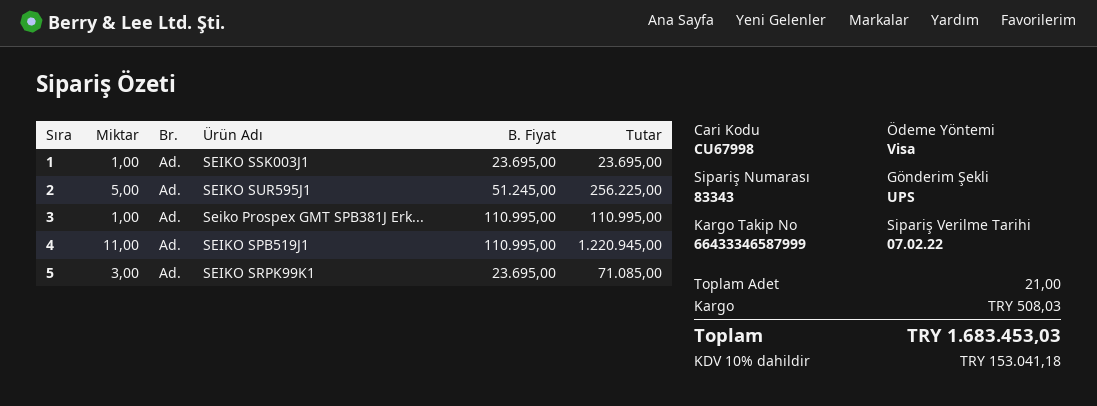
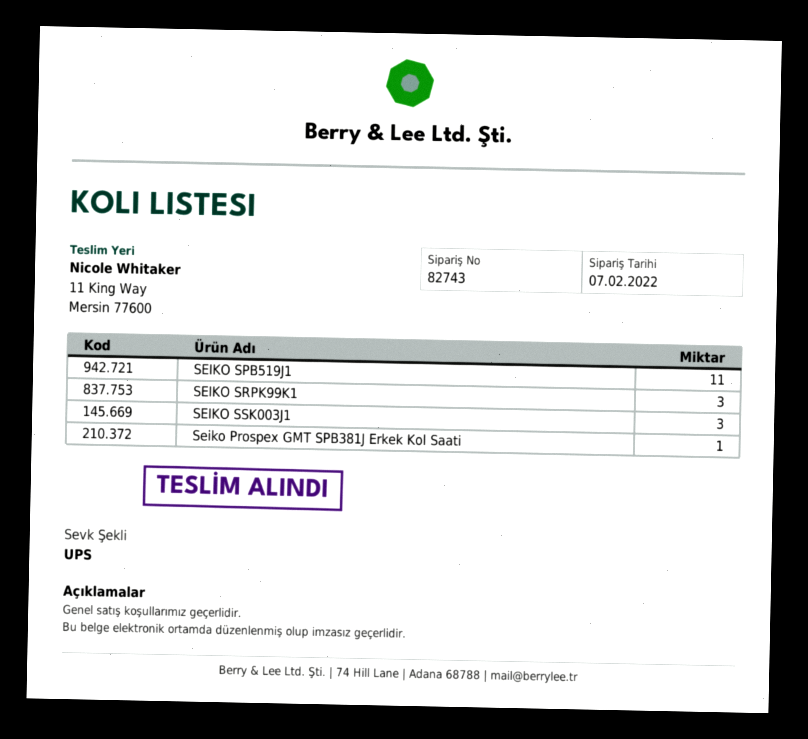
order number: 83343 -> 82743
SEIKO SSK003J1: 1 -> 3
SEIKO SUR595J1: 5 -> none

